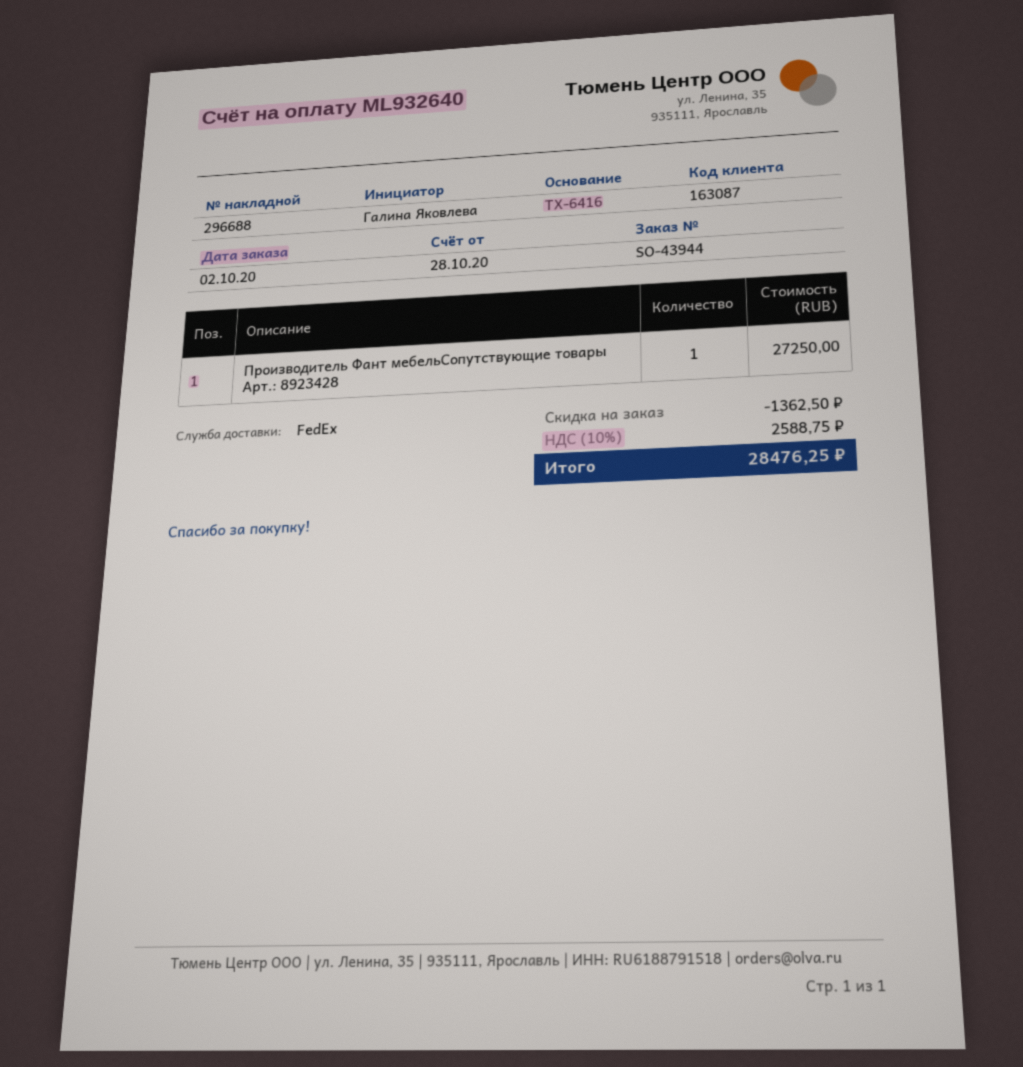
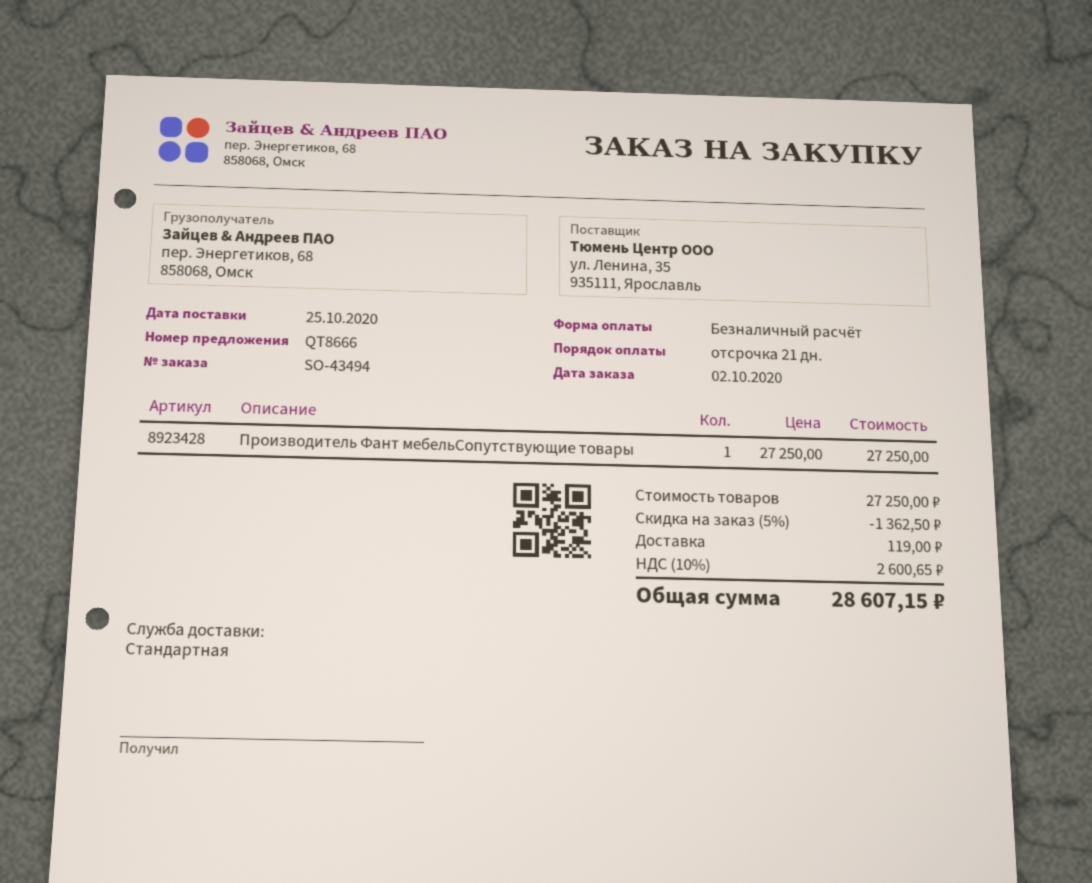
order number: SO-43944 -> SO-43494
shipping method: FedEx -> standard
shipping: none -> 119.00
tax: 10% = 2588.75 -> 10% = 2600.65
total: 28476.25 -> 28607.15

